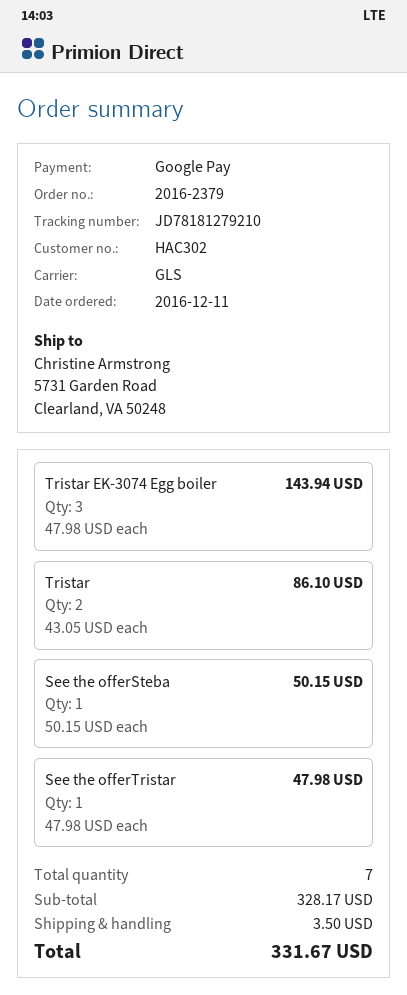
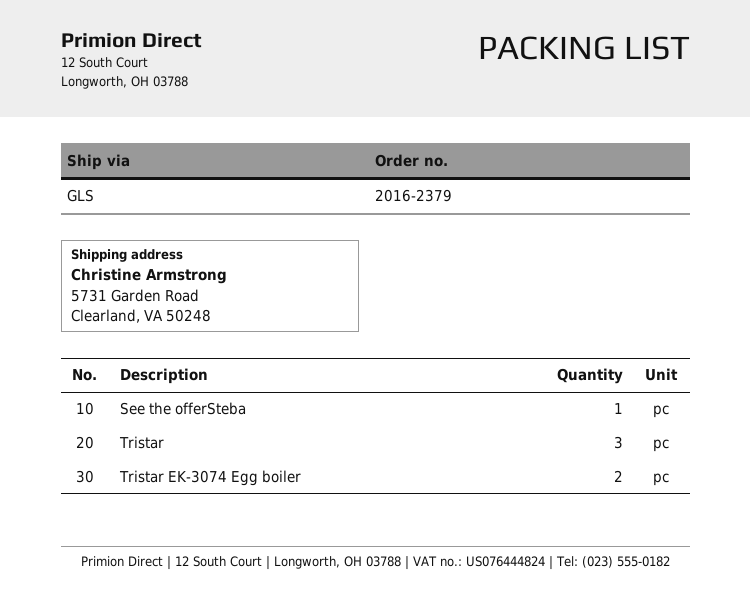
Tristar EK-3074 Egg boiler: 3 -> 2
Tristar: 2 -> 3
See the offerTristar: 1 -> none

